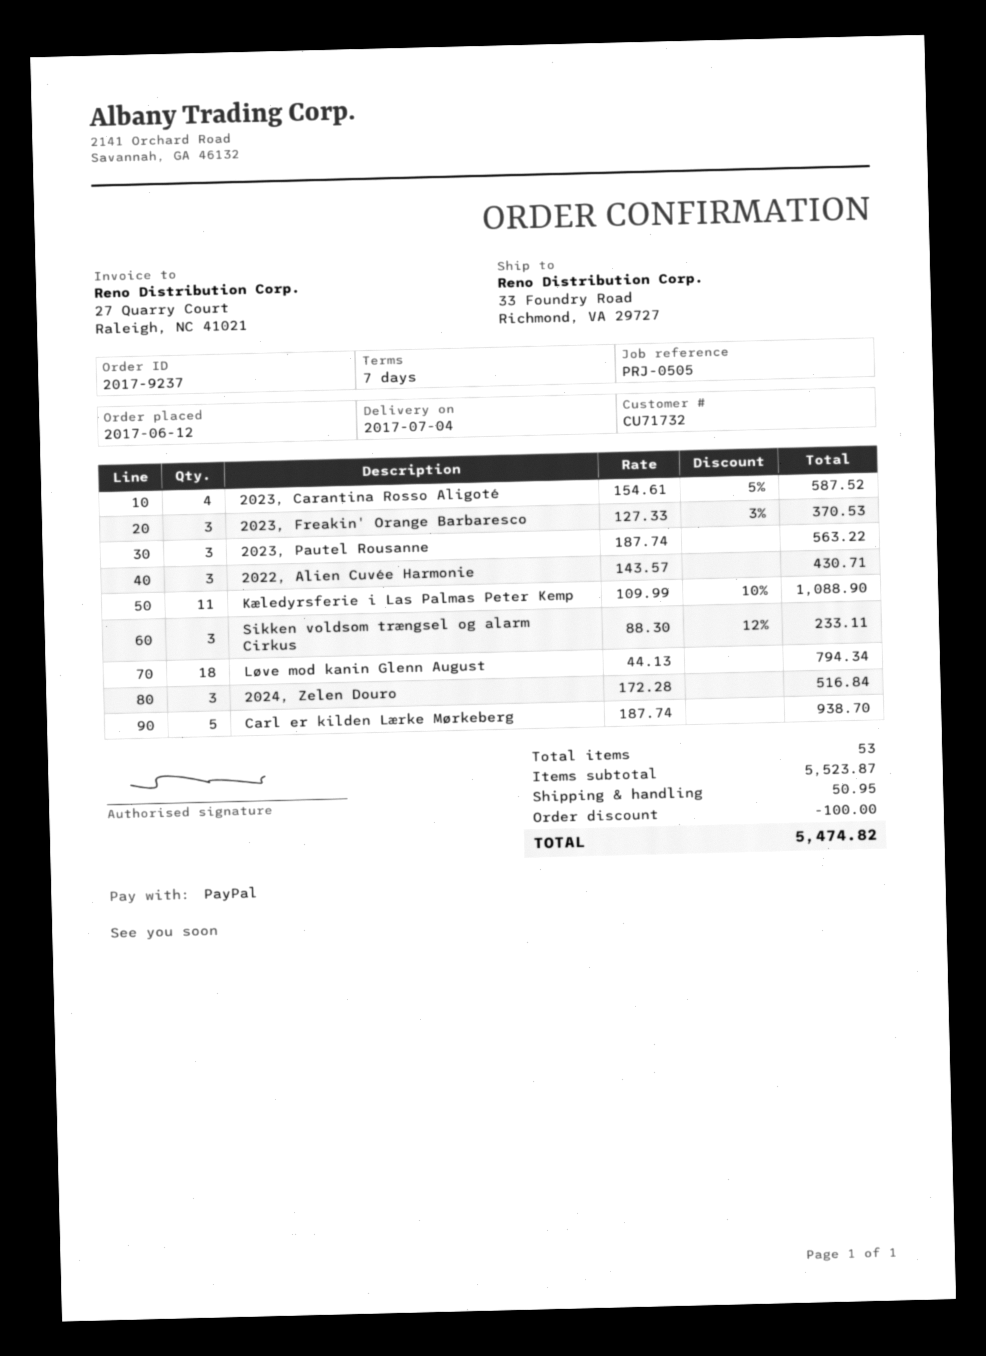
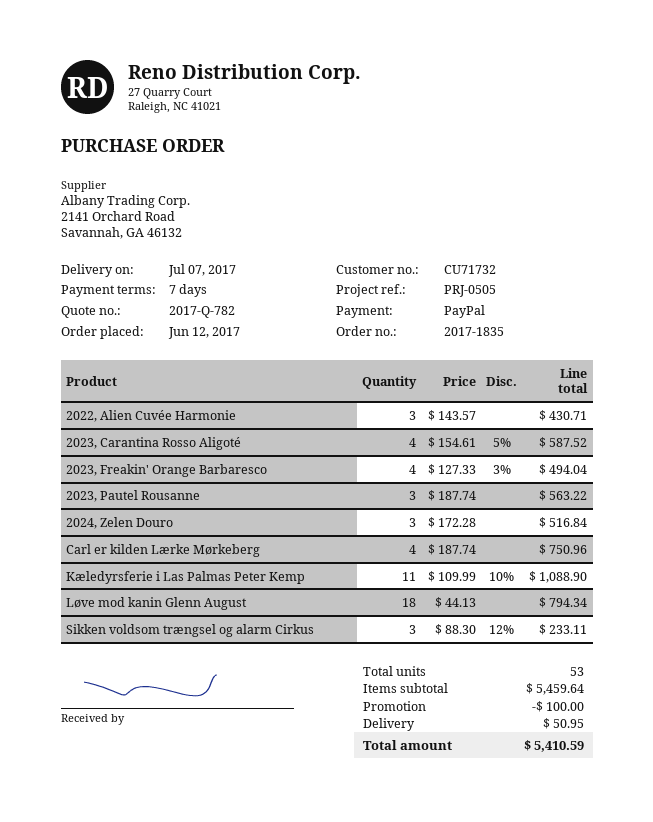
order number: 2017-9237 -> 2017-1835
delivery date: 2017-07-04 -> 2017-07-07
2023, Freakin' Orange Barbaresco: 3 x 127.33 - 3% = 370.53 -> 4 x 127.33 - 3% = 494.04
Carl er kilden Lærke Mørkeberg: 5 x 187.74 = 938.70 -> 4 x 187.74 = 750.96
subtotal: 5523.87 -> 5459.64
total: 5474.82 -> 5410.59

